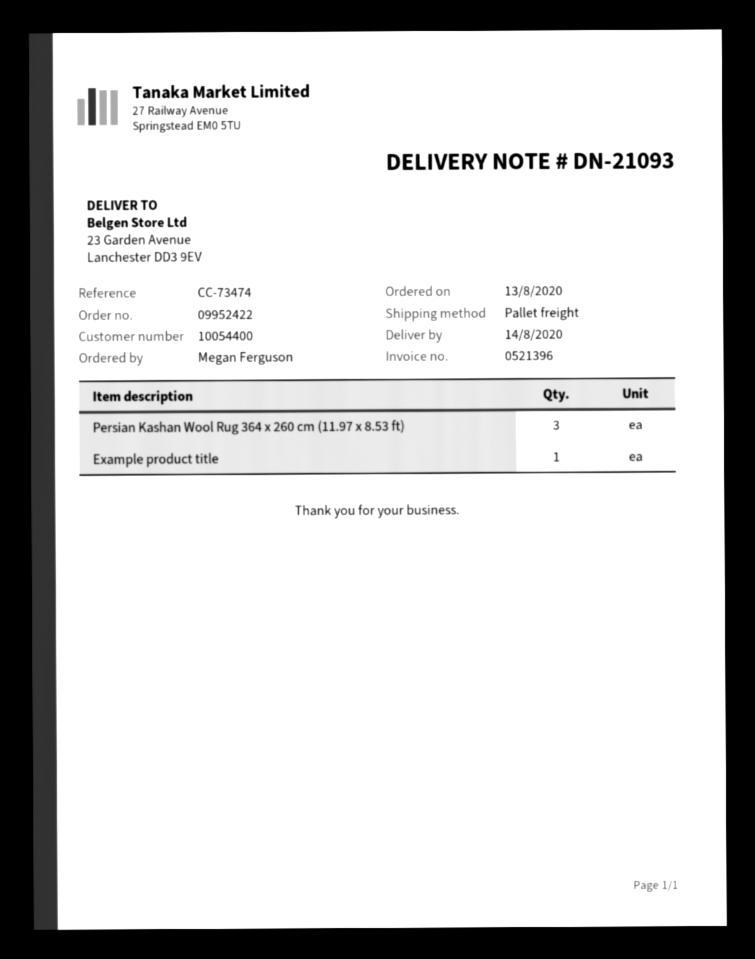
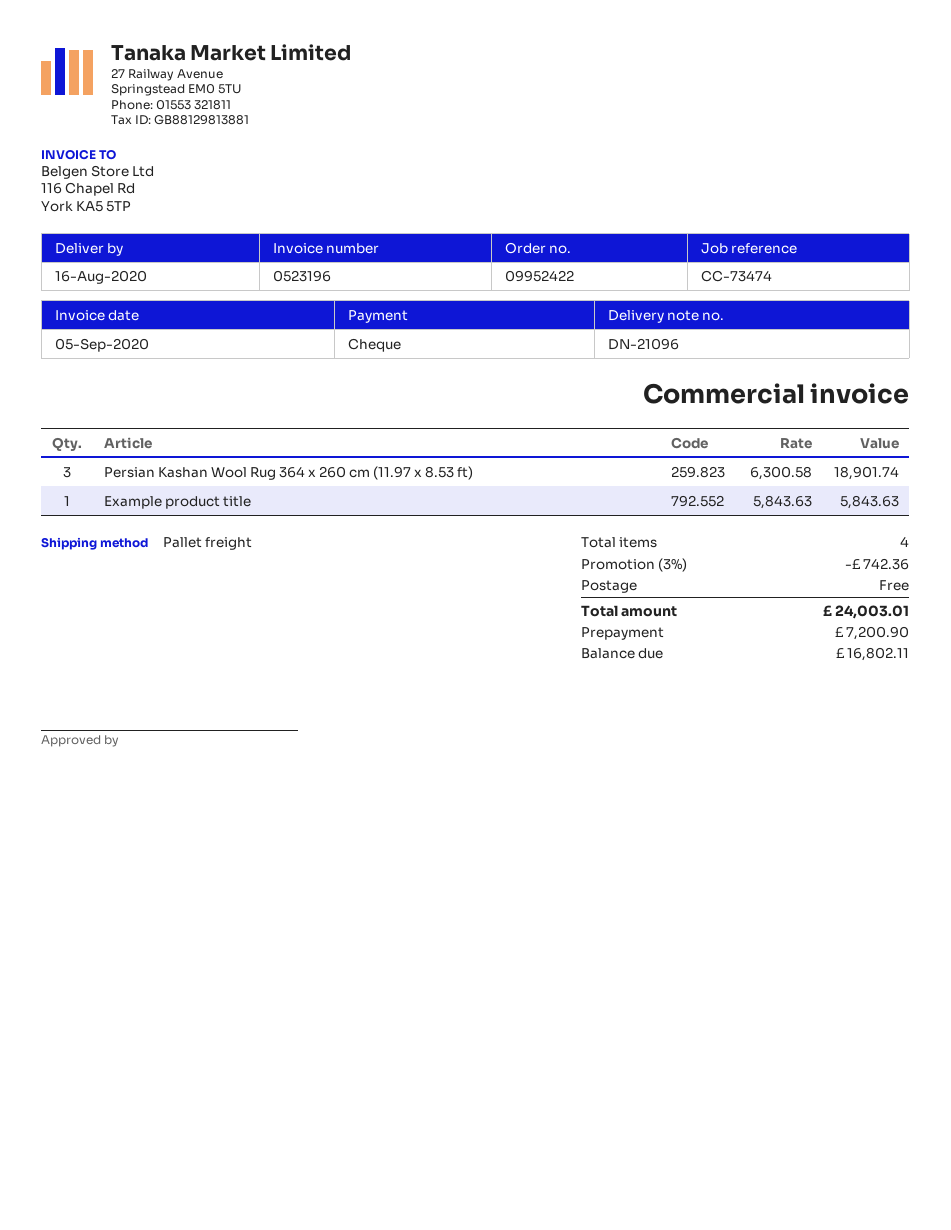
delivery note number: DN-21093 -> DN-21096
delivery date: 2020-08-14 -> 2020-08-16
invoice number: 0521396 -> 0523196

